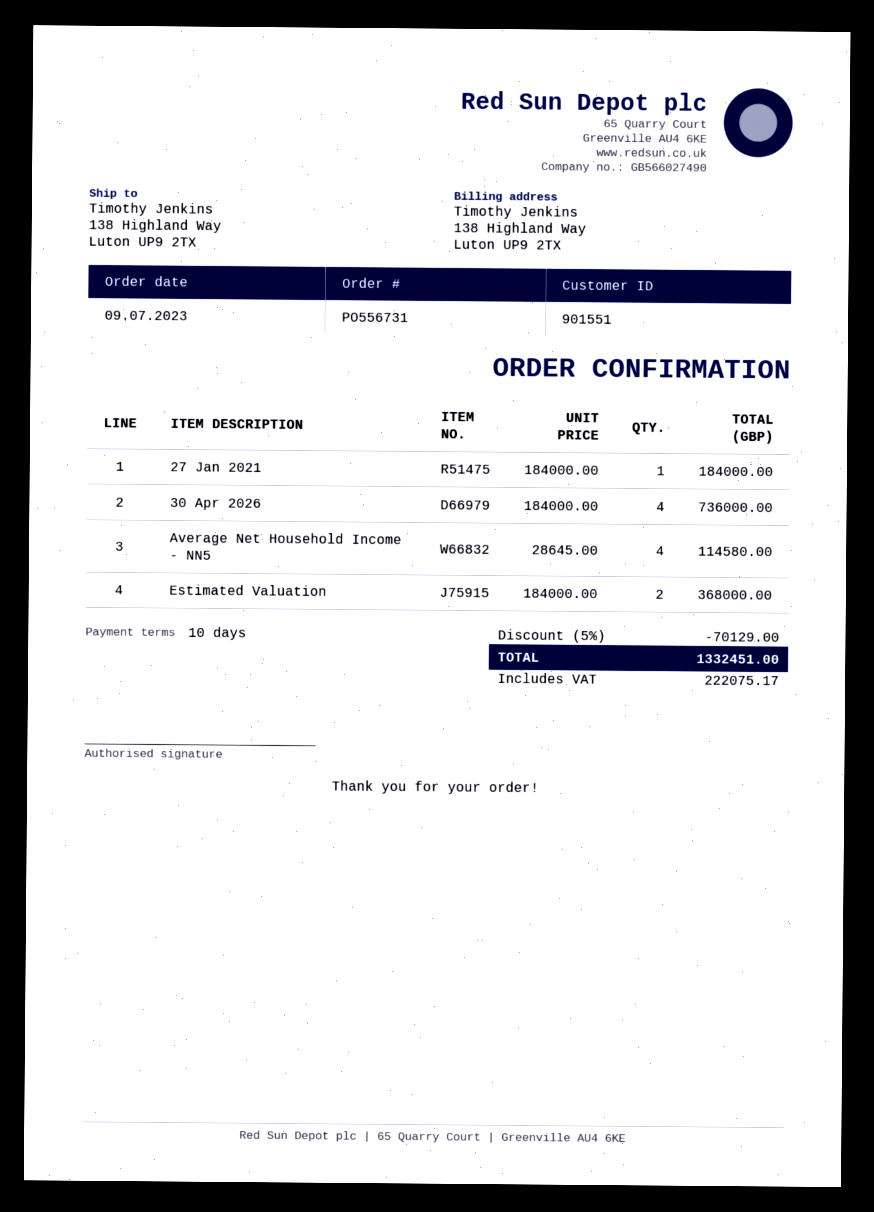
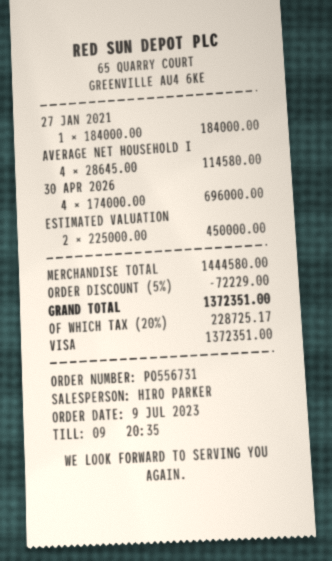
30 Apr 2026: 4 x 184000.00 = 736000.00 -> 4 x 174000.00 = 696000.00
Estimated Valuation: 2 x 184000.00 = 368000.00 -> 2 x 225000.00 = 450000.00
discount: 5% = 70129.00 -> 5% = 72229.00
tax: 222075.17 -> 228725.17
total: 1332451.00 -> 1372351.00

